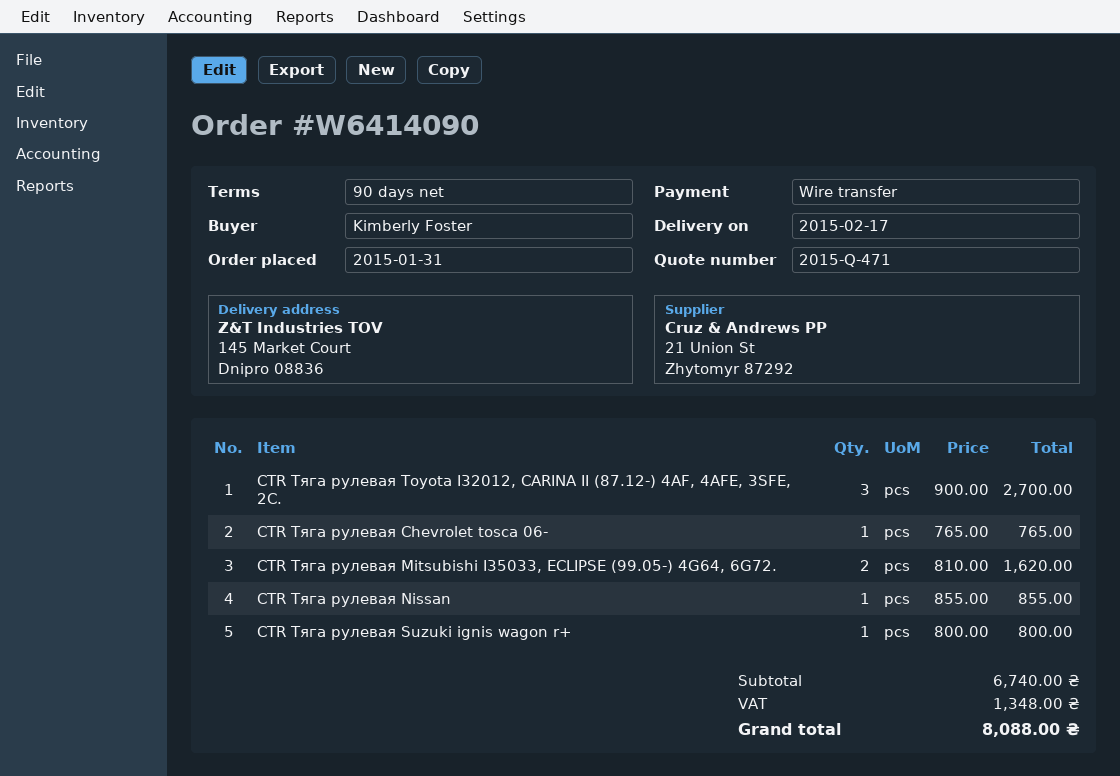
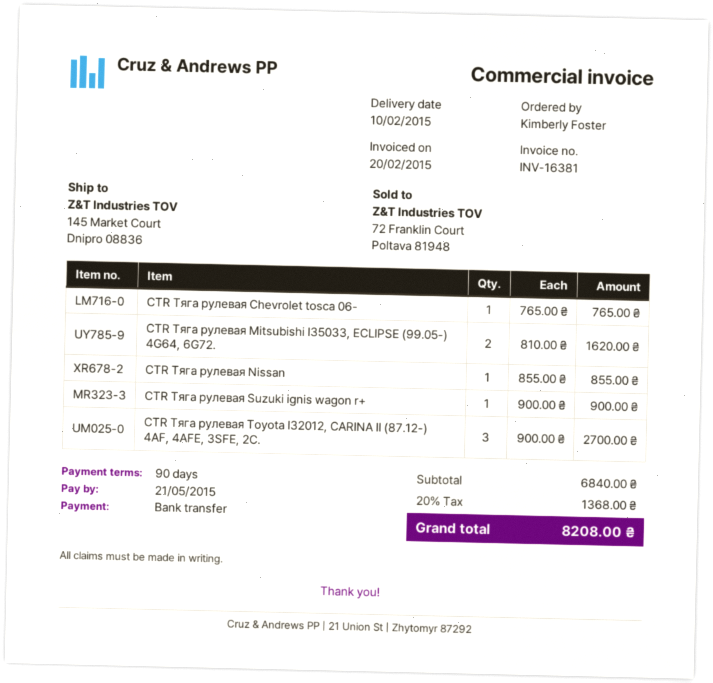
delivery date: 2015-02-17 -> 2015-02-10
CTR Тяга рулевая Suzuki ignis wagon r+: 1 x 800.00 = 800.00 -> 1 x 900.00 = 900.00
subtotal: 6740.00 -> 6840.00
tax: 1348.00 -> 1368.00
total: 8088.00 -> 8208.00

